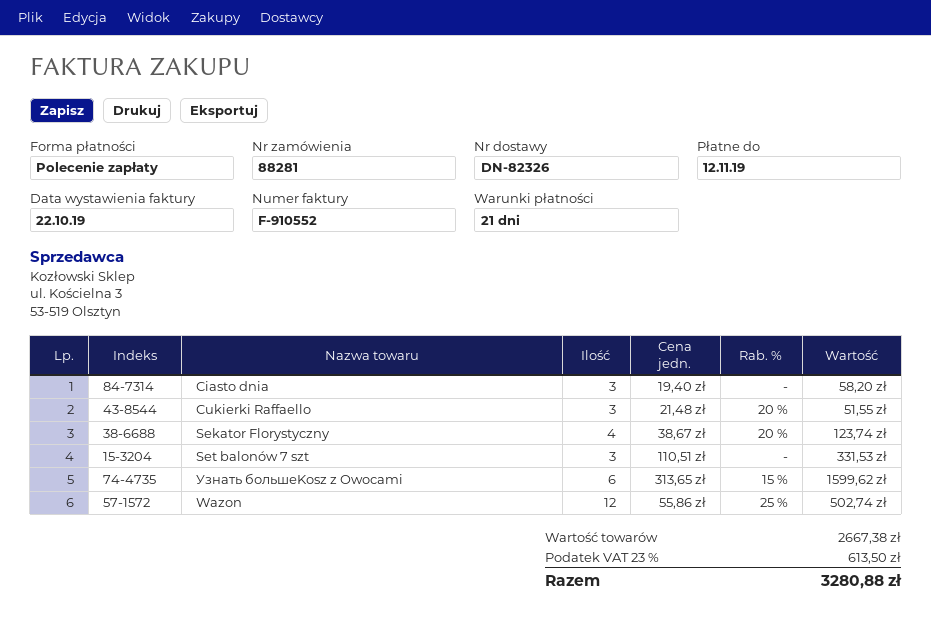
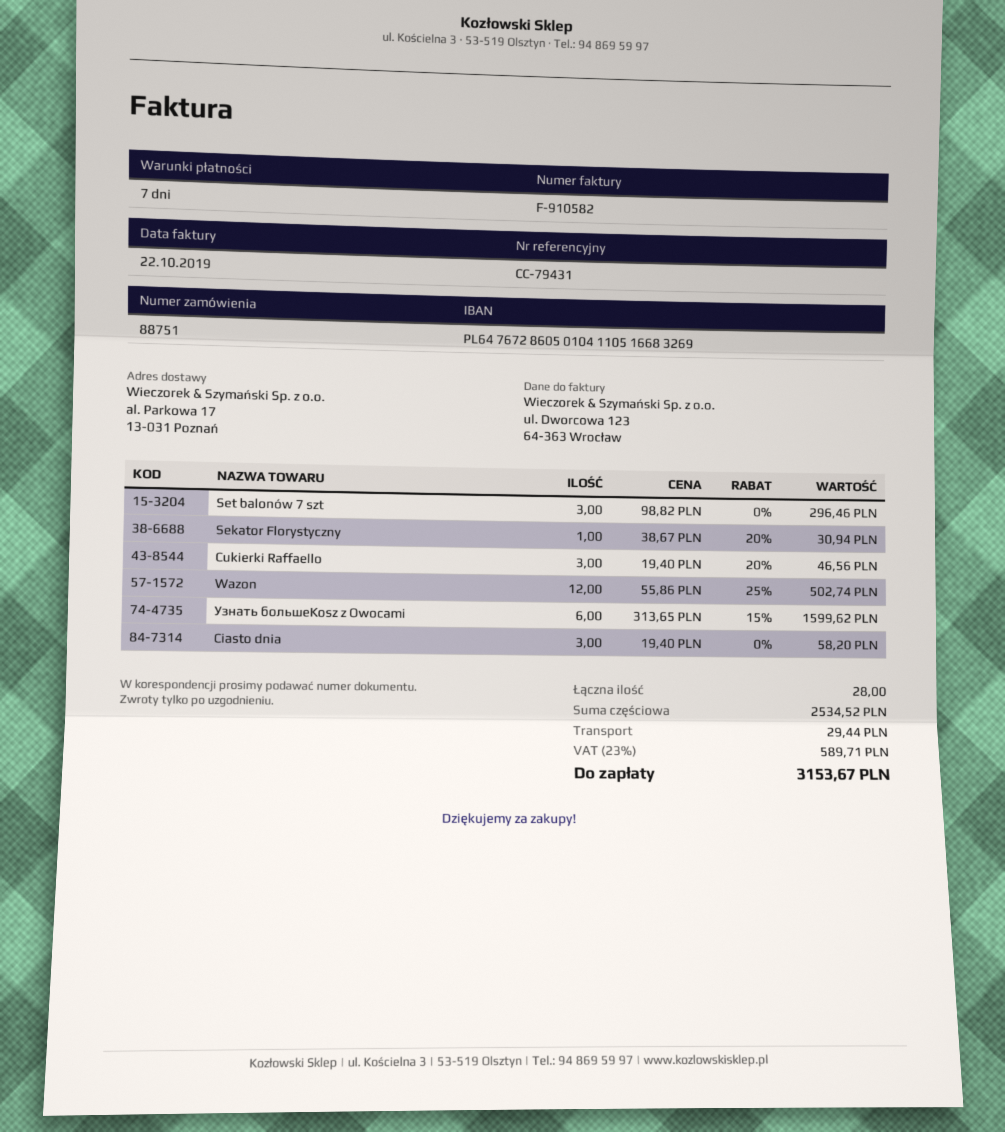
order number: 88281 -> 88751
invoice number: F-910552 -> F-910582
payment terms: 21 days -> 7 days
Cukierki Raffaello: 3 x 21.48 - 20% = 51.55 -> 3 x 19.40 - 20% = 46.56
Sekator Florystyczny: 4 x 38.67 - 20% = 123.74 -> 1 x 38.67 - 20% = 30.94
Set balonów 7 szt: 3 x 110.51 = 331.53 -> 3 x 98.82 = 296.46
subtotal: 2667.38 -> 2534.52
shipping: none -> 29.44
tax: 23% = 613.50 -> 23% = 589.71
total: 3280.88 -> 3153.67

